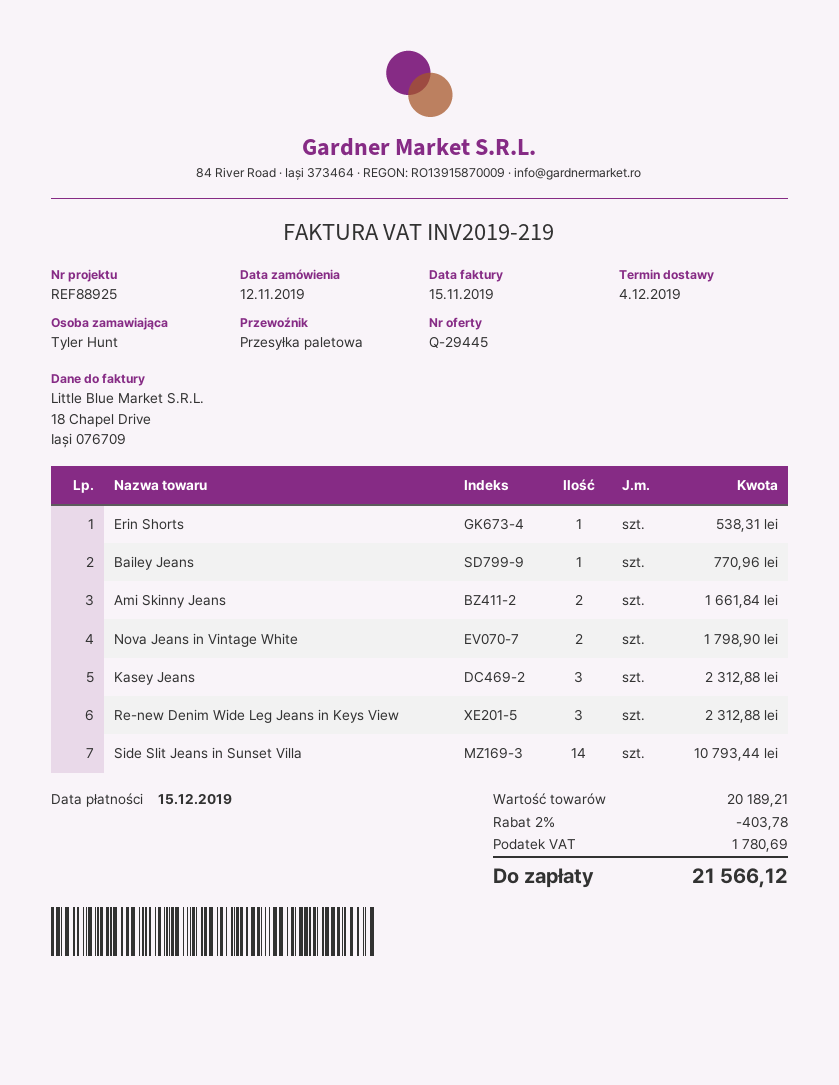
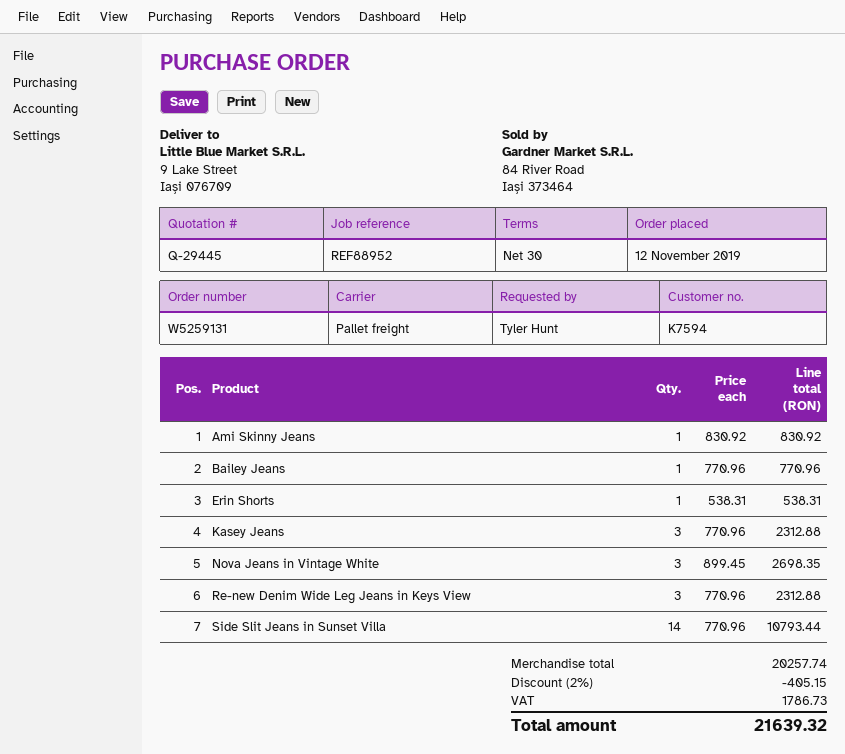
reference: REF88925 -> REF88952
Ami Skinny Jeans: 2 for 1661.84 -> 1 for 830.92
Nova Jeans in Vintage White: 2 for 1798.90 -> 3 for 2698.35
subtotal: 20189.21 -> 20257.74
discount: 2% = 403.78 -> 2% = 405.15
tax: 1780.69 -> 1786.73
total: 21566.12 -> 21639.32

